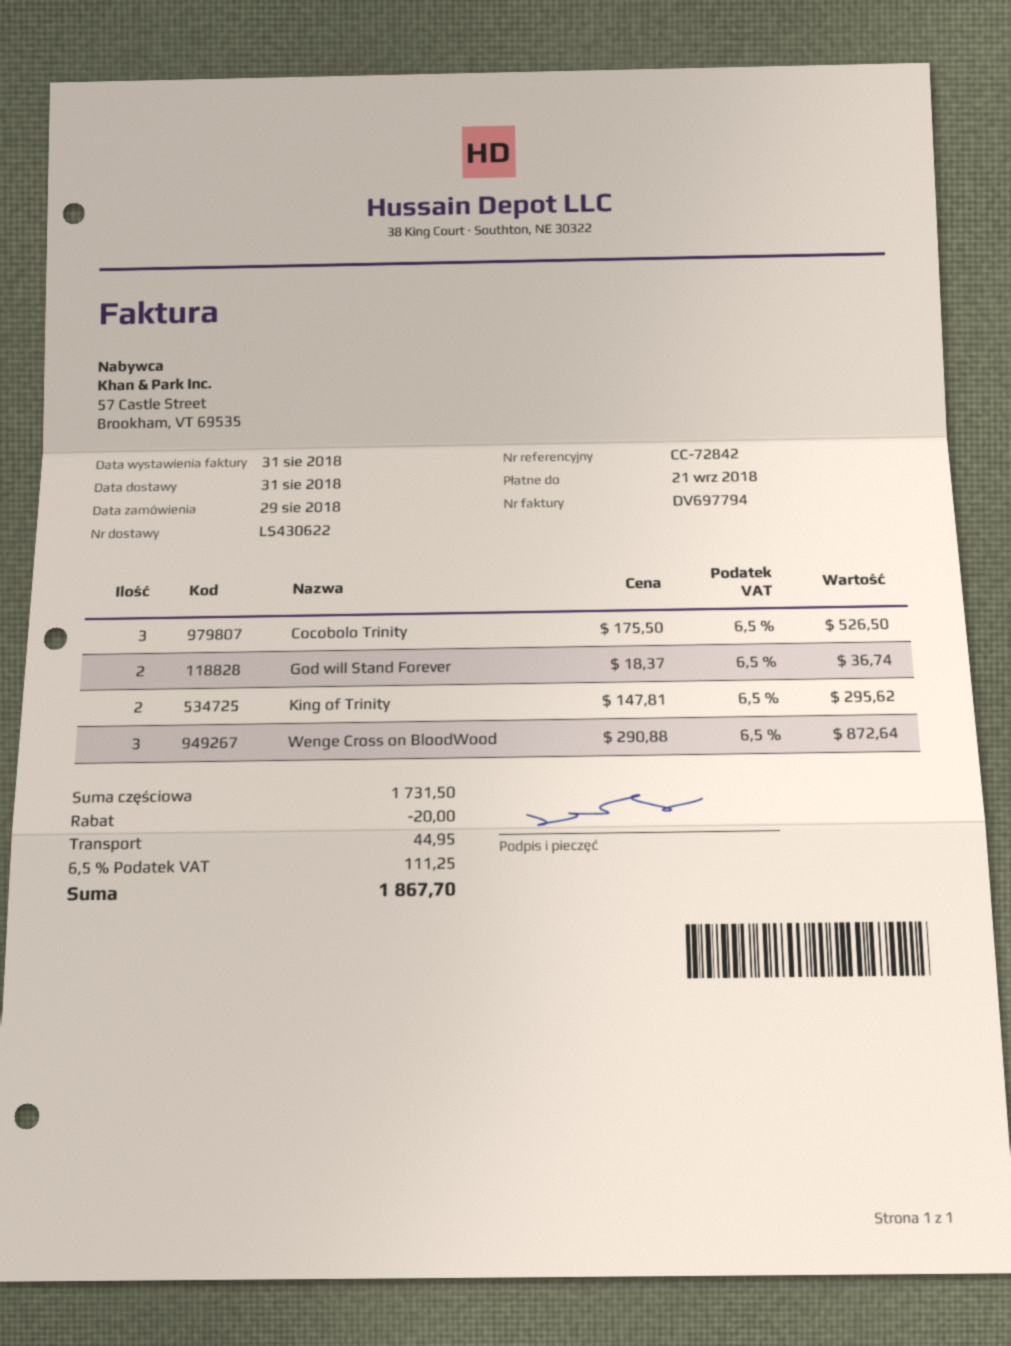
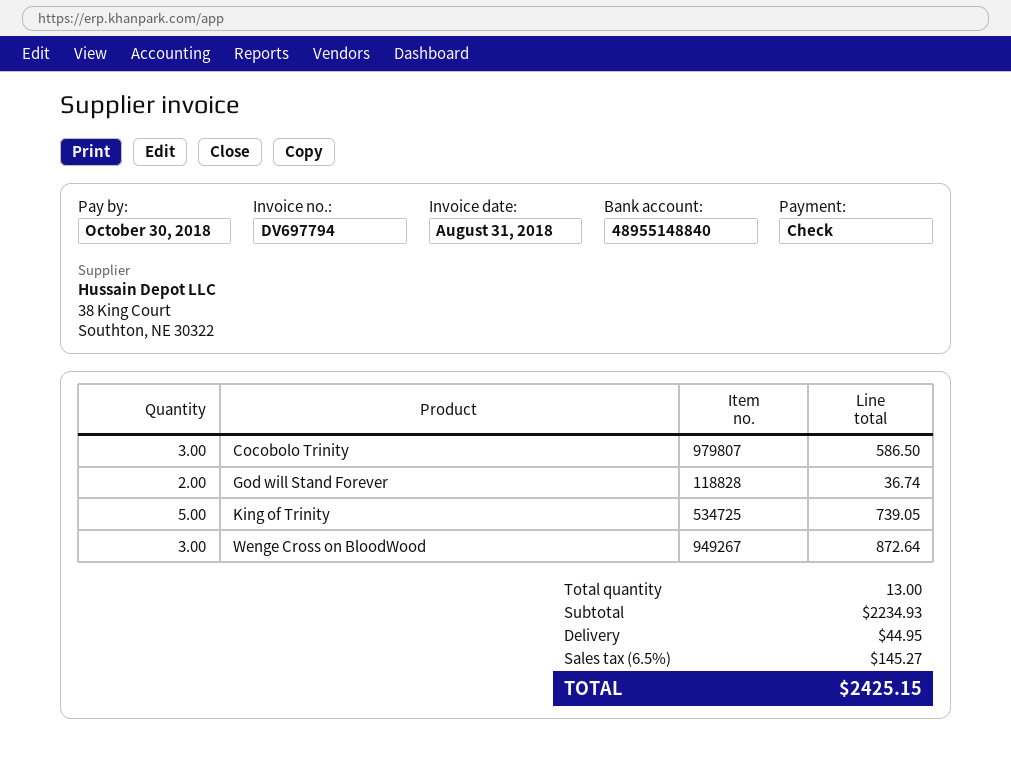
due date: 2018-09-21 -> 2018-10-30
Cocobolo Trinity: 3 for 526.50 -> 3 for 586.50
King of Trinity: 2 for 295.62 -> 5 for 739.05
subtotal: 1731.50 -> 2234.93
discount: 20.00 -> none
tax: 6.5% = 111.25 -> 6.5% = 145.27
total: 1867.70 -> 2425.15

